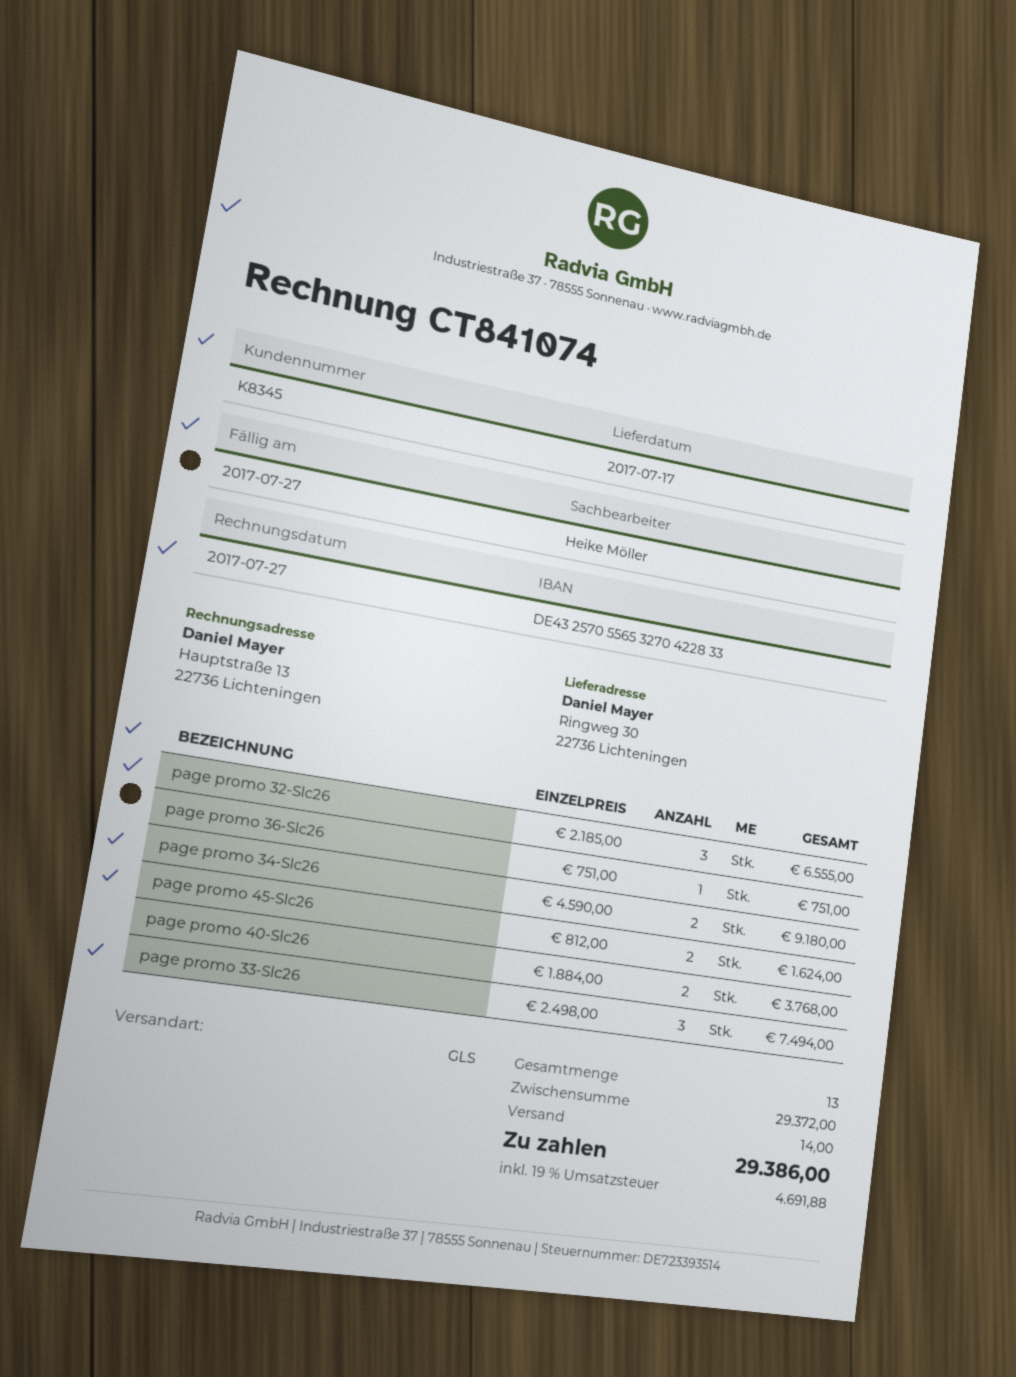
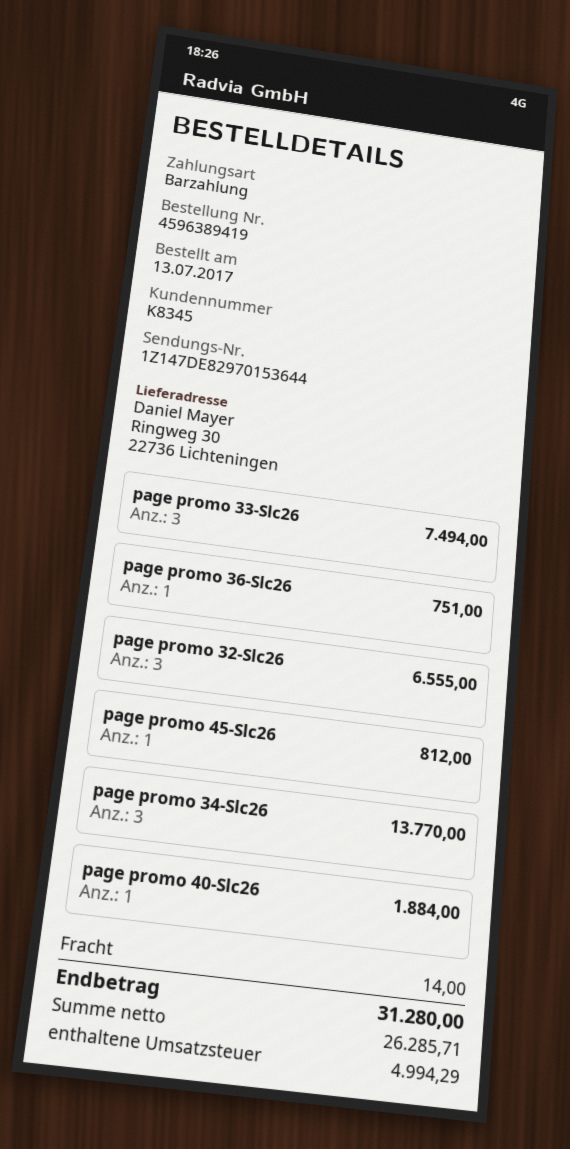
page promo 34-Slc26: 2 for 9180.00 -> 3 for 13770.00
page promo 45-Slc26: 2 for 1624.00 -> 1 for 812.00
page promo 40-Slc26: 2 for 3768.00 -> 1 for 1884.00
tax: 4691.88 -> 4994.29
total: 29386.00 -> 31280.00

